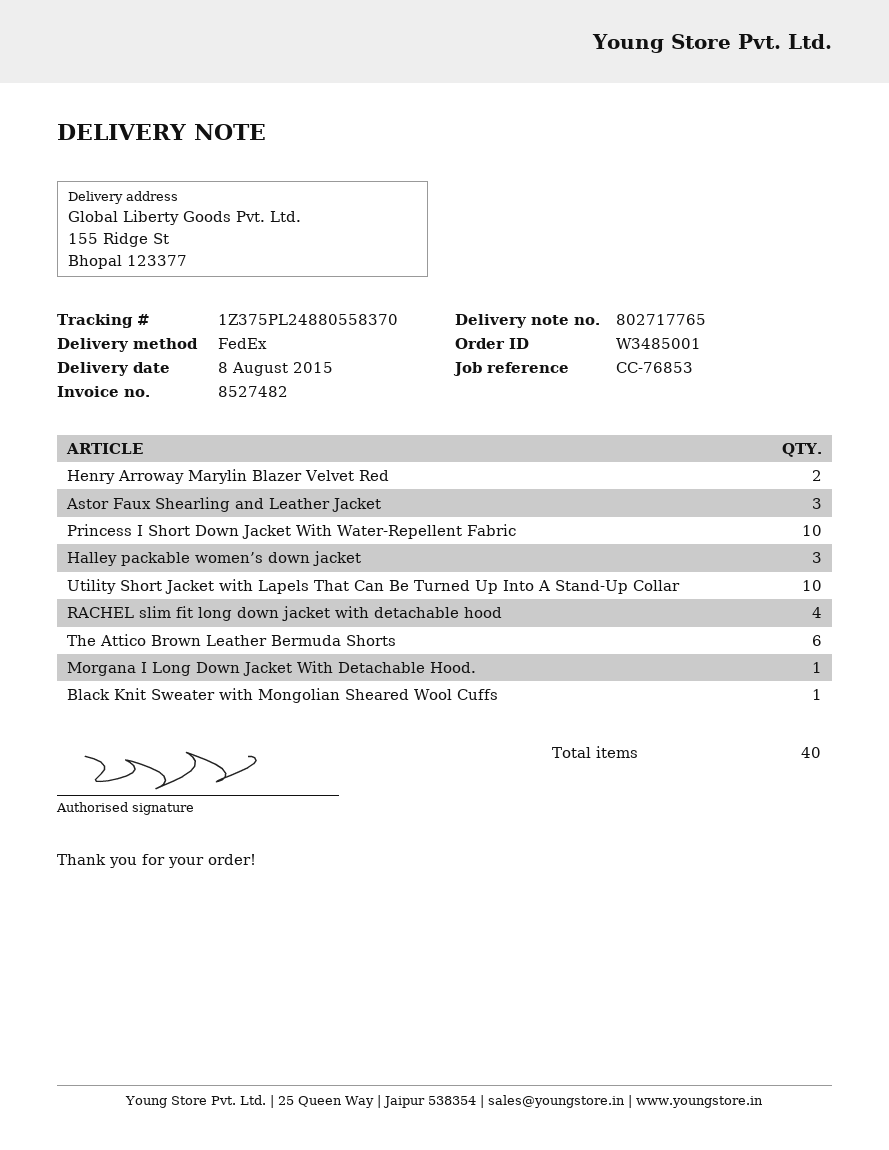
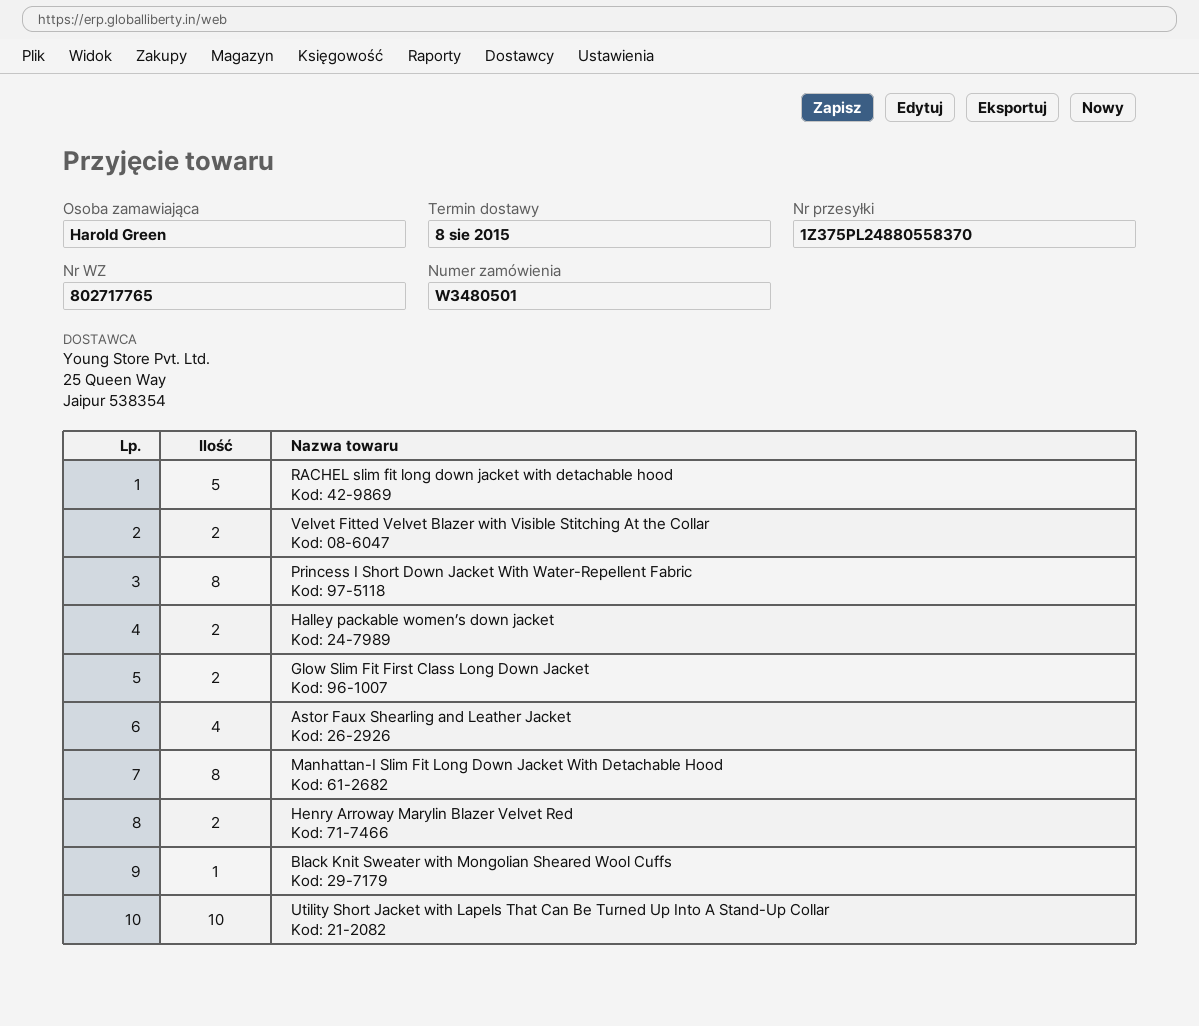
order number: W3485001 -> W3480501
Astor Faux Shearling and Leather Jacket: 3 -> 4
Princess I Short Down Jacket With Water-Repellent Fabric: 10 -> 8
Halley packable women’s down jacket: 3 -> 2
RACHEL slim fit long down jacket with detachable hood: 4 -> 5
The Attico Brown Leather Bermuda Shorts: 6 -> none
Morgana I Long Down Jacket With Detachable Hood.: 1 -> none
Velvet Fitted Velvet Blazer with Visible Stitching At the Collar: none -> 2
Glow Slim Fit First Class Long Down Jacket: none -> 2
Manhattan-I Slim Fit Long Down Jacket With Detachable Hood: none -> 8

